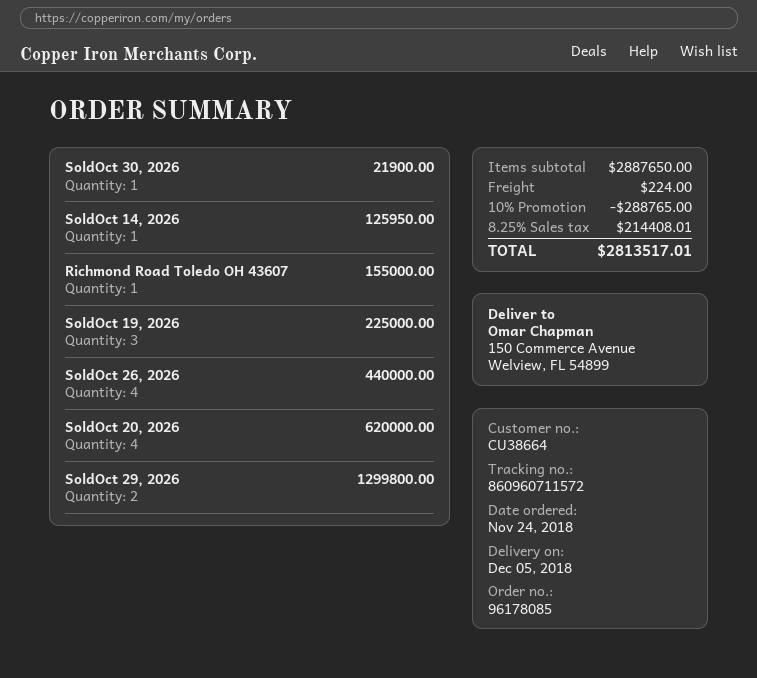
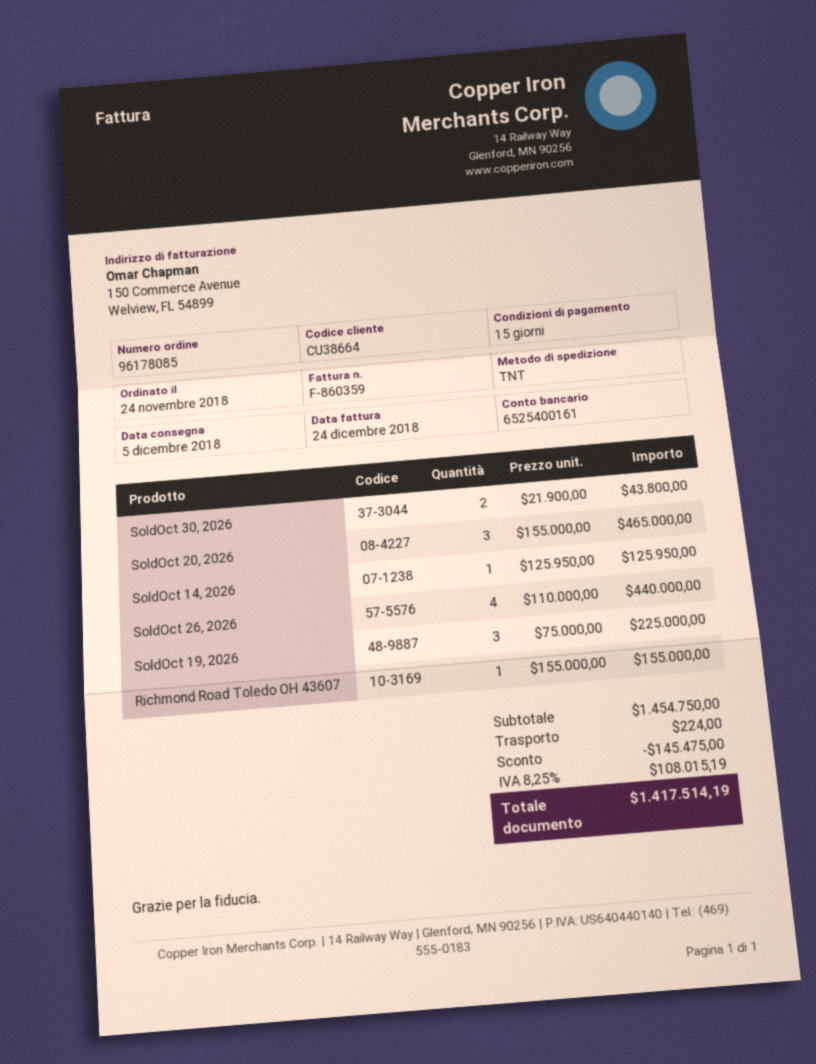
SoldOct 30, 2026: 1 for 21900.00 -> 2 for 43800.00
SoldOct 20, 2026: 4 for 620000.00 -> 3 for 465000.00
SoldOct 29, 2026: 2 for 1299800.00 -> none
subtotal: 2887650.00 -> 1454750.00
discount: 288765.00 -> 145475.00
tax: 8.25% = 214408.01 -> 8.25% = 108015.19
total: 2813517.01 -> 1417514.19

